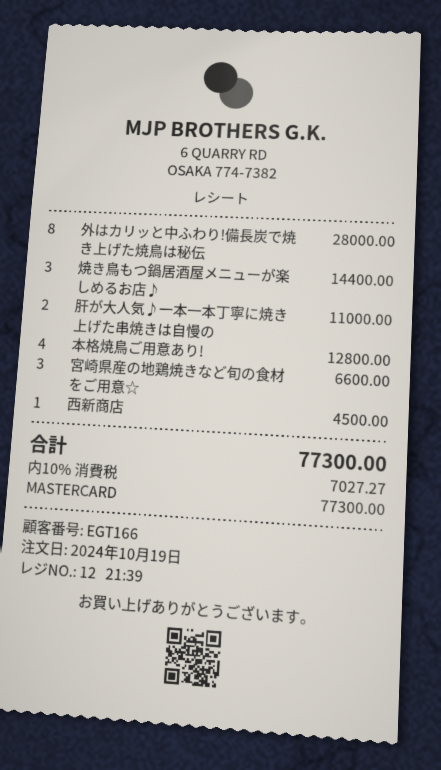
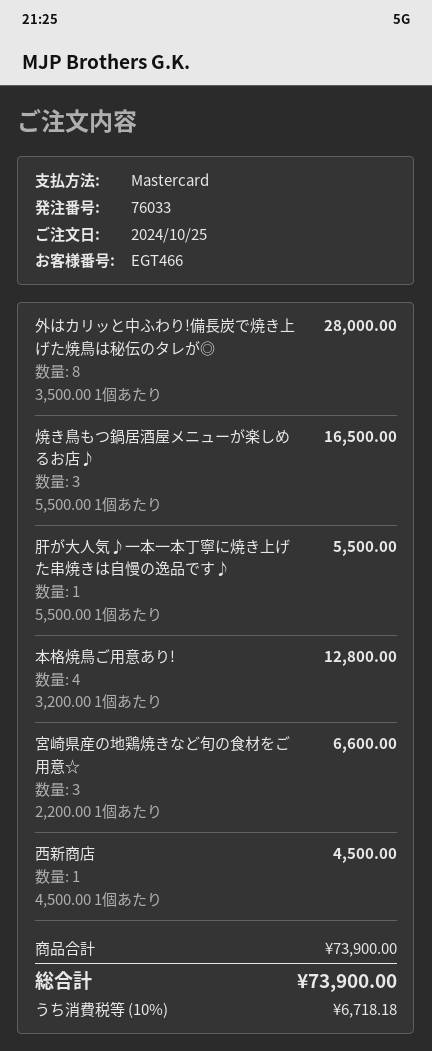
order date: 2024-10-19 -> 2024-10-25
customer number: EGT166 -> EGT466
焼き鳥もつ鍋居酒屋メニューが楽しめるお店♪: 3 for 14400.00 -> 3 for 16500.00
肝が大人気♪一本一本丁寧に焼き上げた串焼きは自慢の: 2 for 11000.00 -> 1 for 5500.00
tax: 10% = 7027.27 -> 10% = 6718.18
total: 77300.00 -> 73900.00

